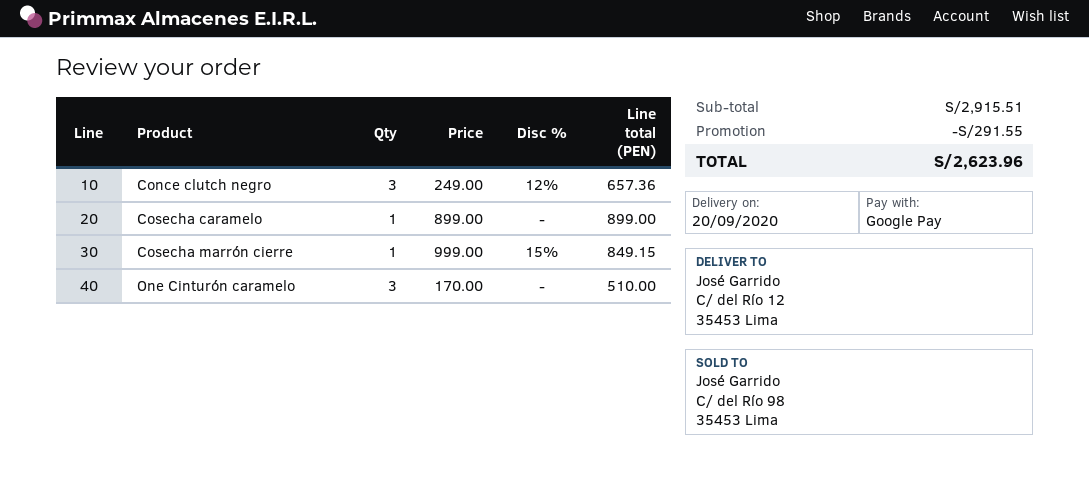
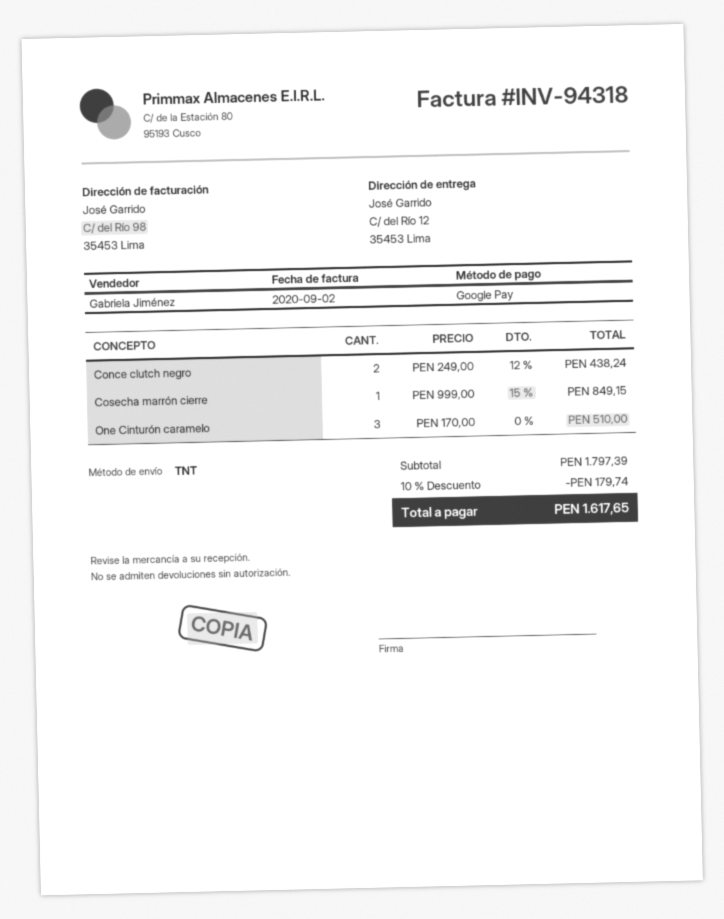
Conce clutch negro: 3 x 249.00 - 12% = 657.36 -> 2 x 249.00 - 12% = 438.24
Cosecha caramelo: 1 x 899.00 = 899.00 -> none
subtotal: 2915.51 -> 1797.39
discount: 291.55 -> 179.74
total: 2623.96 -> 1617.65

